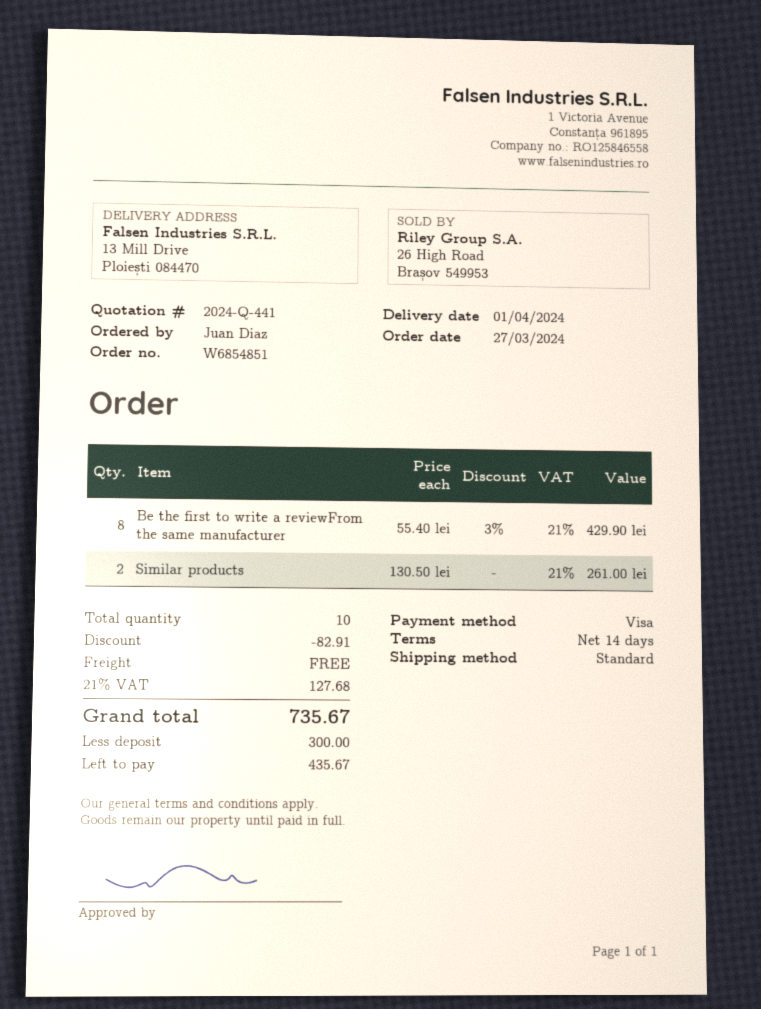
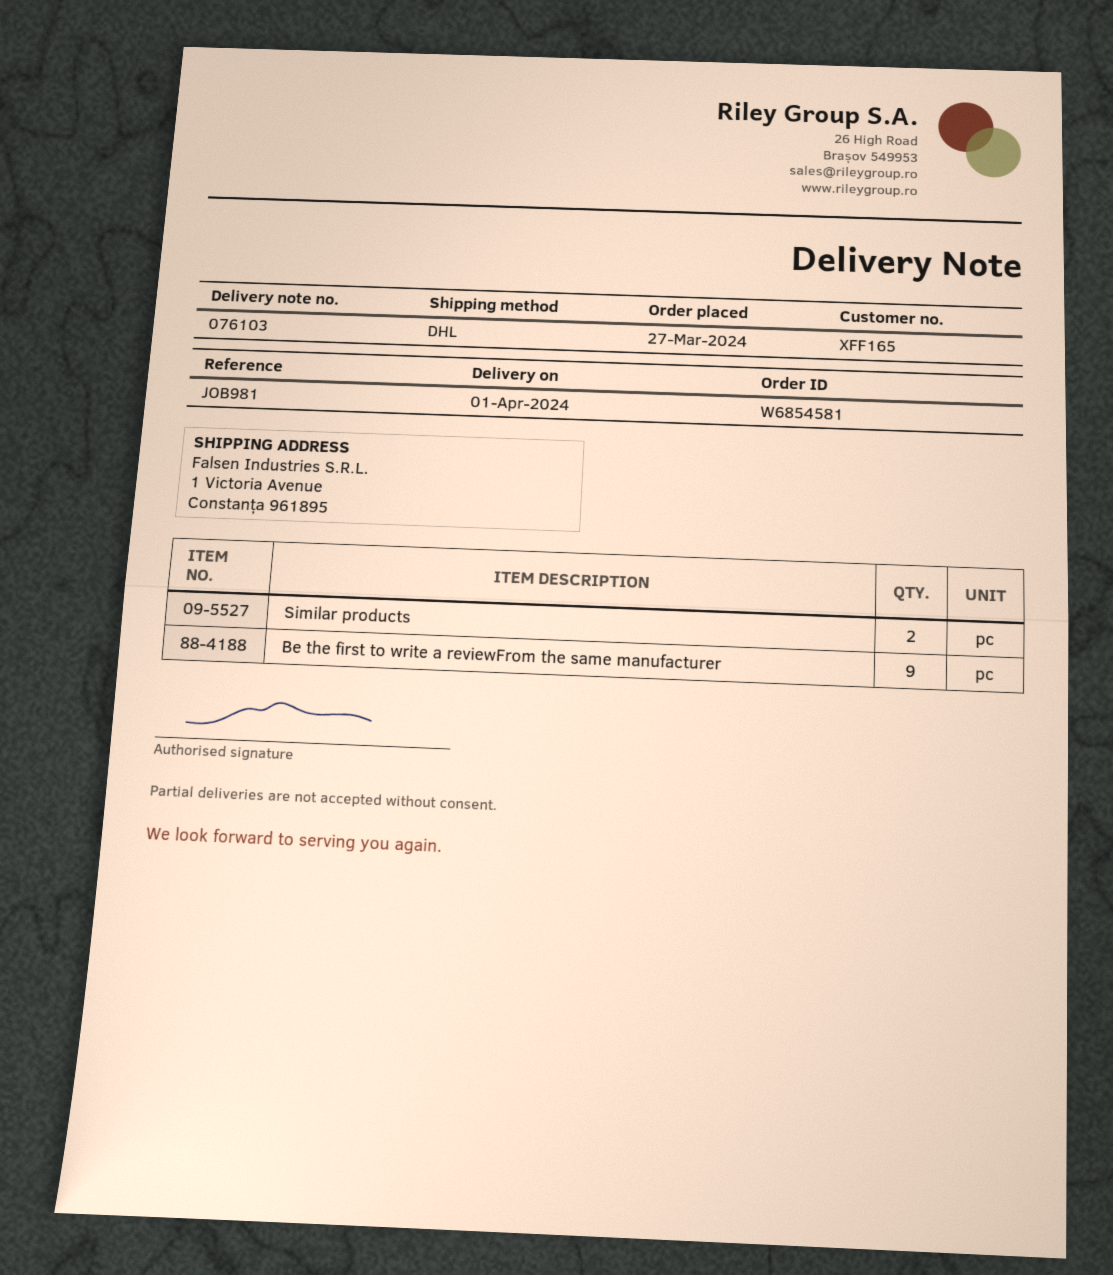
order number: W6854851 -> W6854581
shipping method: standard -> DHL
ship to: 13 Mill Drive, Ploiești 084470 -> 1 Victoria Avenue, Constanța 961895
Be the first to write a reviewFrom the same manufacturer: 8 -> 9

